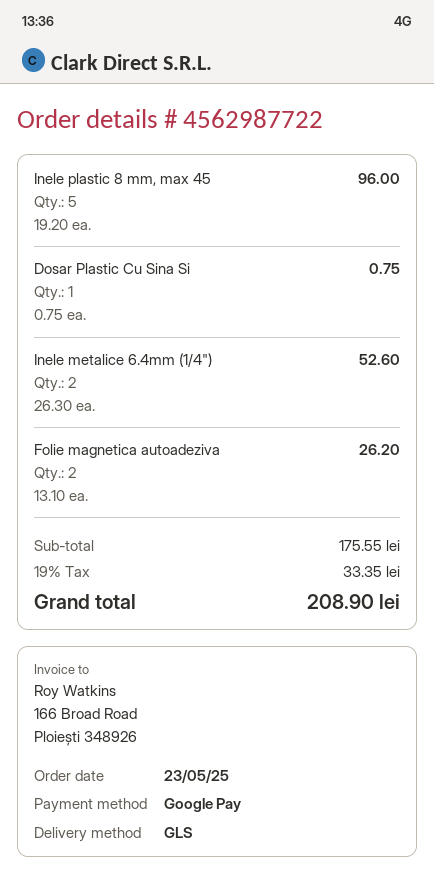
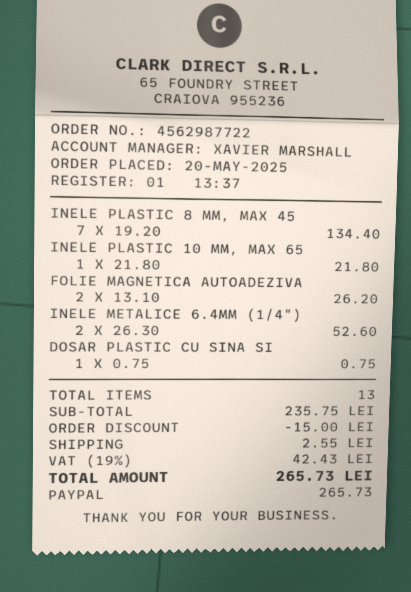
order date: 2025-05-23 -> 2025-05-20
payment method: Google Pay -> PayPal
Inele plastic 8 mm, max 45: 5 x 19.20 = 96.00 -> 7 x 19.20 = 134.40
INELE PLASTIC 10 MM, MAX 65: none -> 1 x 21.80 = 21.80
subtotal: 175.55 -> 235.75
discount: none -> 15.00
shipping: none -> 2.55
tax: 19% = 33.35 -> 19% = 42.43
total: 208.90 -> 265.73

